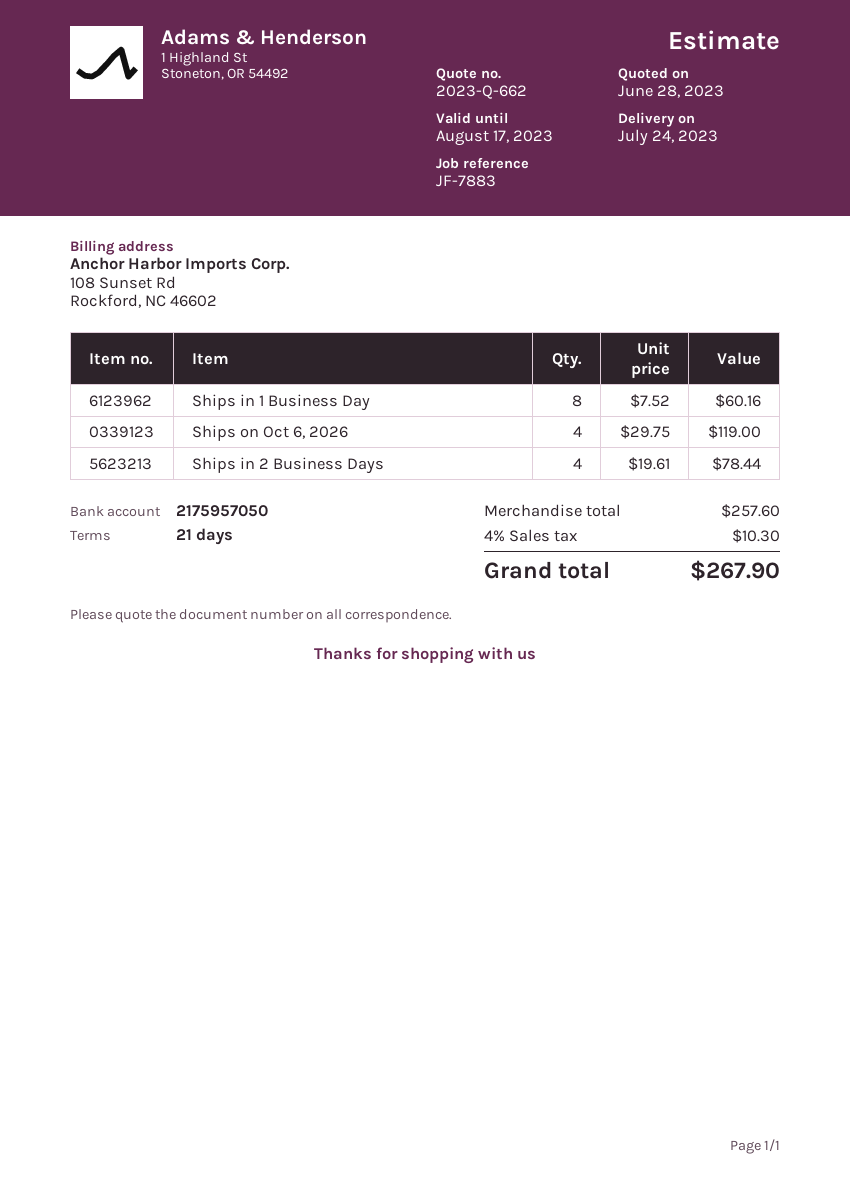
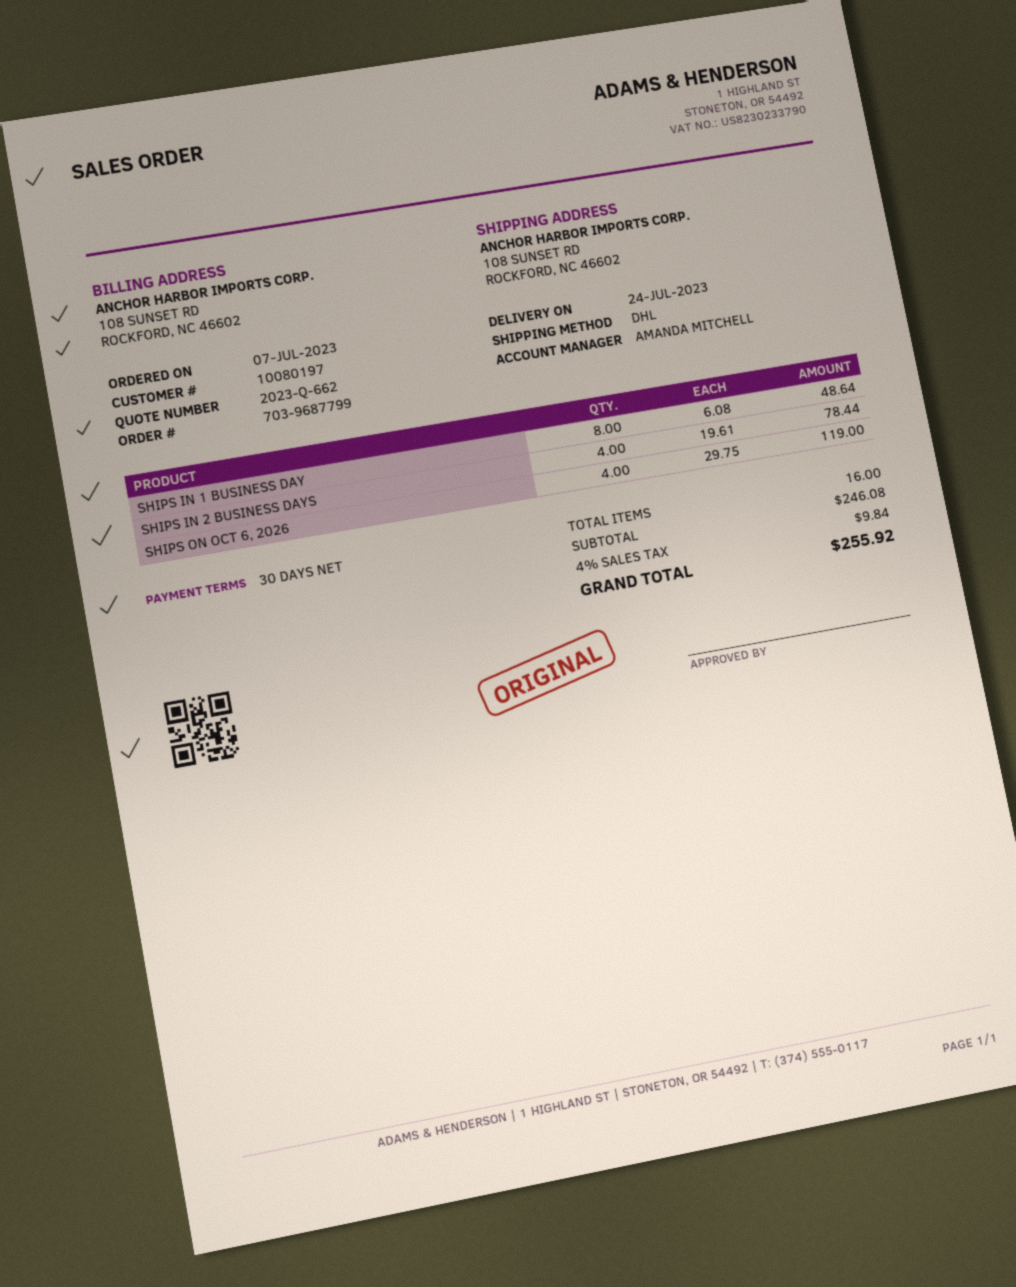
payment terms: 21 days -> 30 days
Ships in 1 Business Day: 8 x 7.52 = 60.16 -> 8 x 6.08 = 48.64
subtotal: 257.60 -> 246.08
tax: 4% = 10.30 -> 4% = 9.84
total: 267.90 -> 255.92

